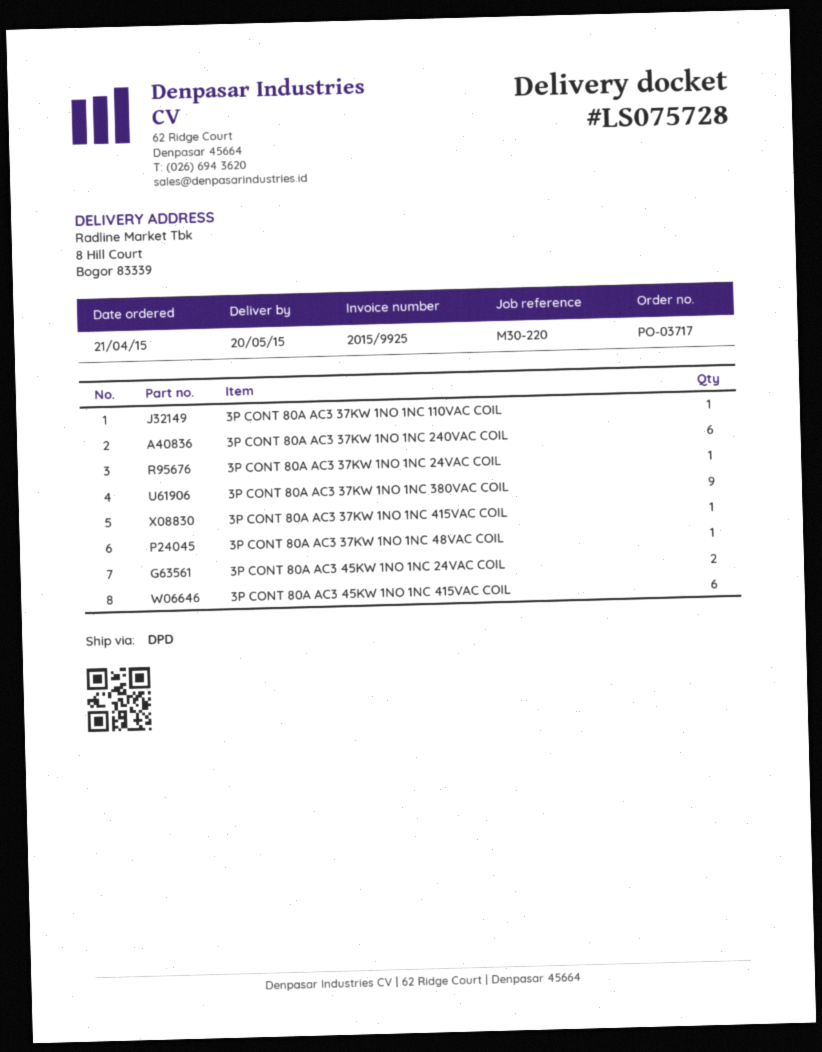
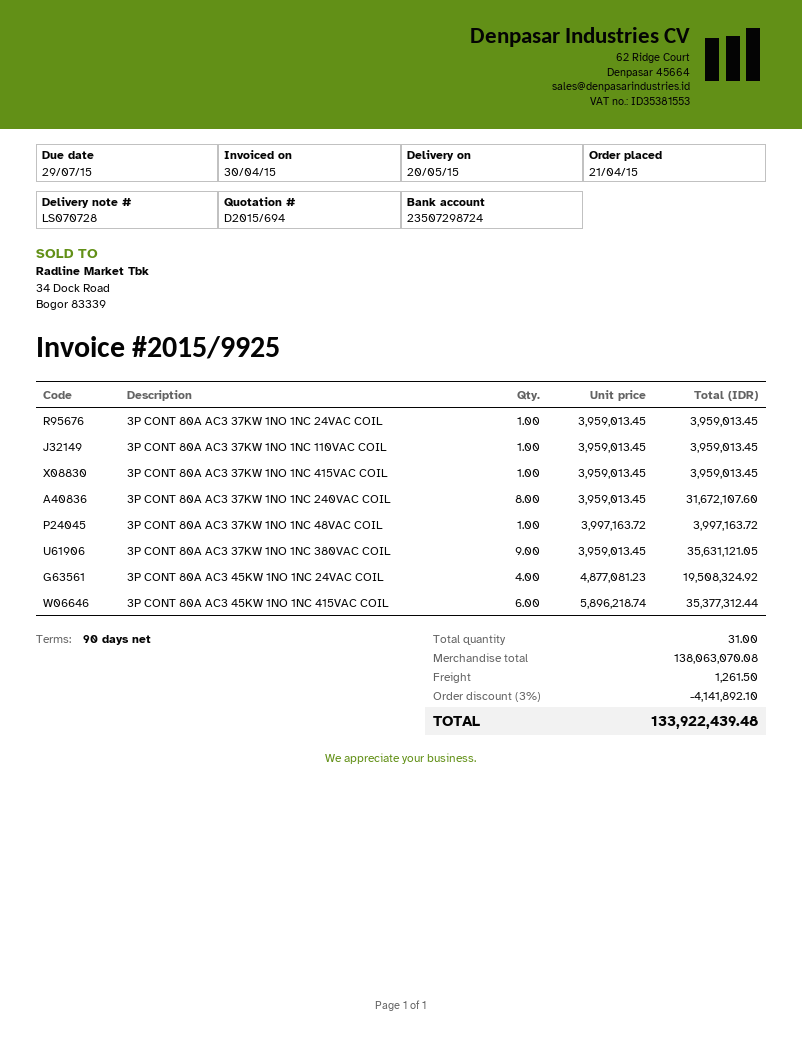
delivery note number: LS075728 -> LS070728
3P CONT 80A AC3 37KW 1NO 1NC 240VAC COIL: 6 -> 8
3P CONT 80A AC3 45KW 1NO 1NC 24VAC COIL: 2 -> 4

